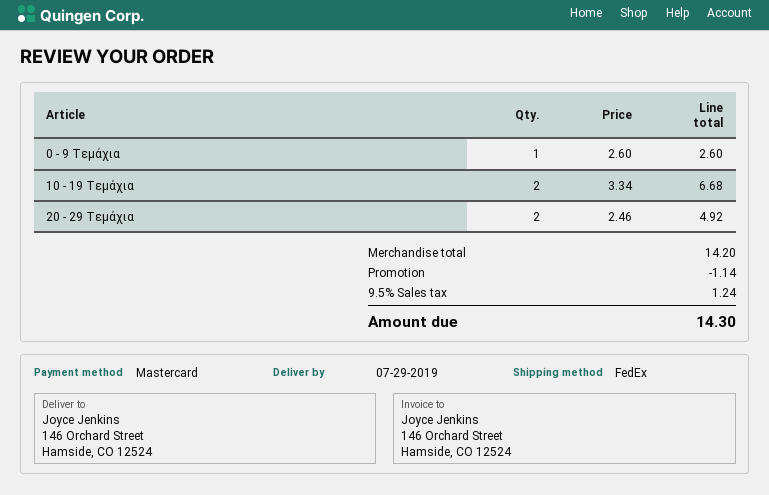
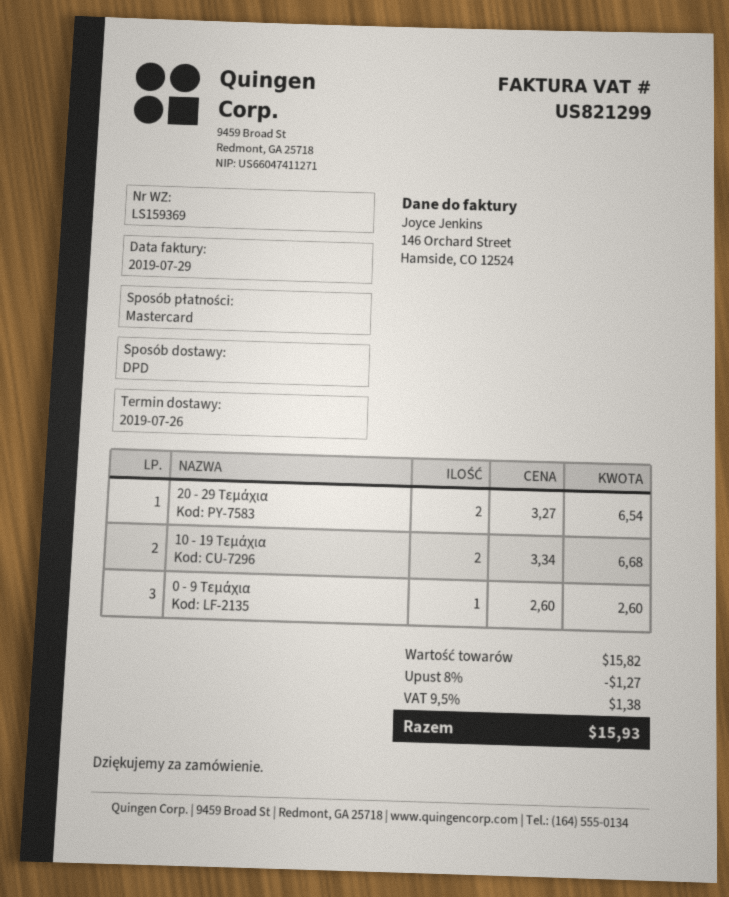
delivery date: 2019-07-29 -> 2019-07-26
shipping method: FedEx -> DPD
20 - 29 Τεμάχια: 2 x 2.46 = 4.92 -> 2 x 3.27 = 6.54
subtotal: 14.20 -> 15.82
discount: 1.14 -> 1.27
tax: 9.5% = 1.24 -> 9.5% = 1.38
total: 14.30 -> 15.93

